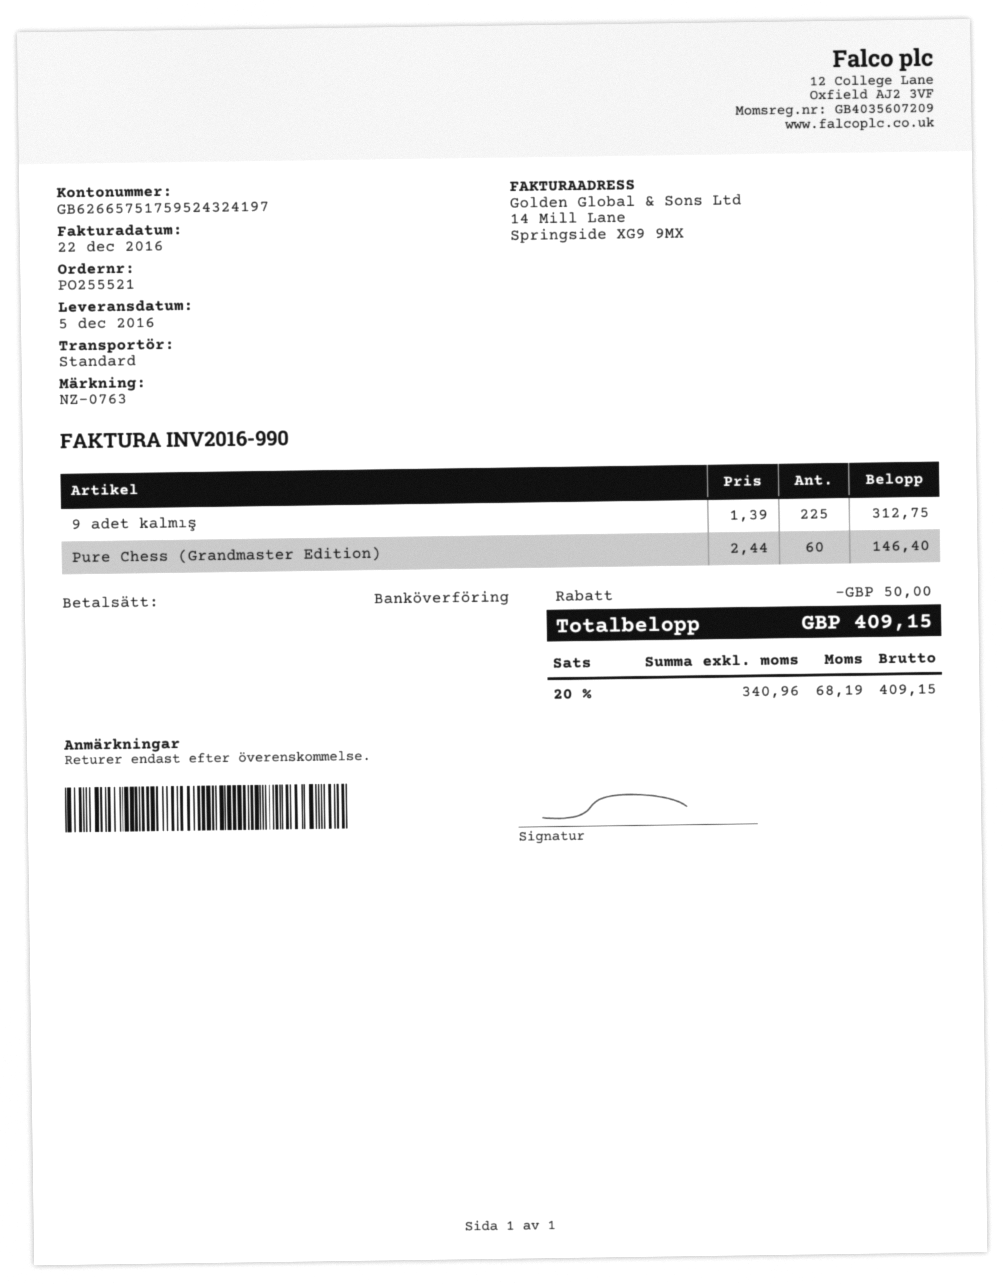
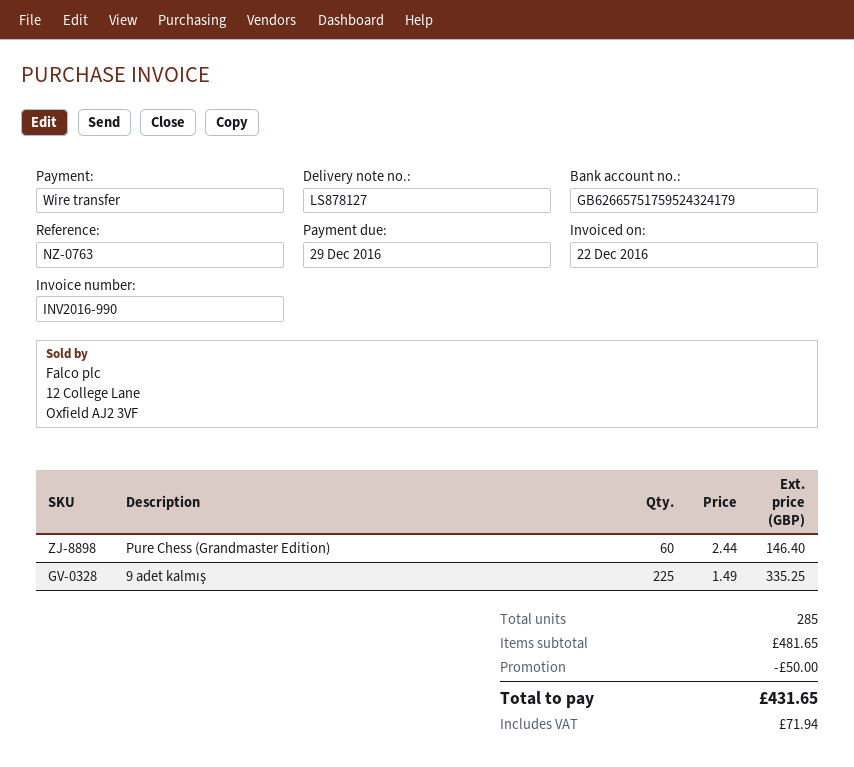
bank account: GB62665751759524324197 -> GB62665751759524324179
9 adet kalmış: 225 x 1.39 = 312.75 -> 225 x 1.49 = 335.25
tax: 68.19 -> 71.94
total: 409.15 -> 431.65

